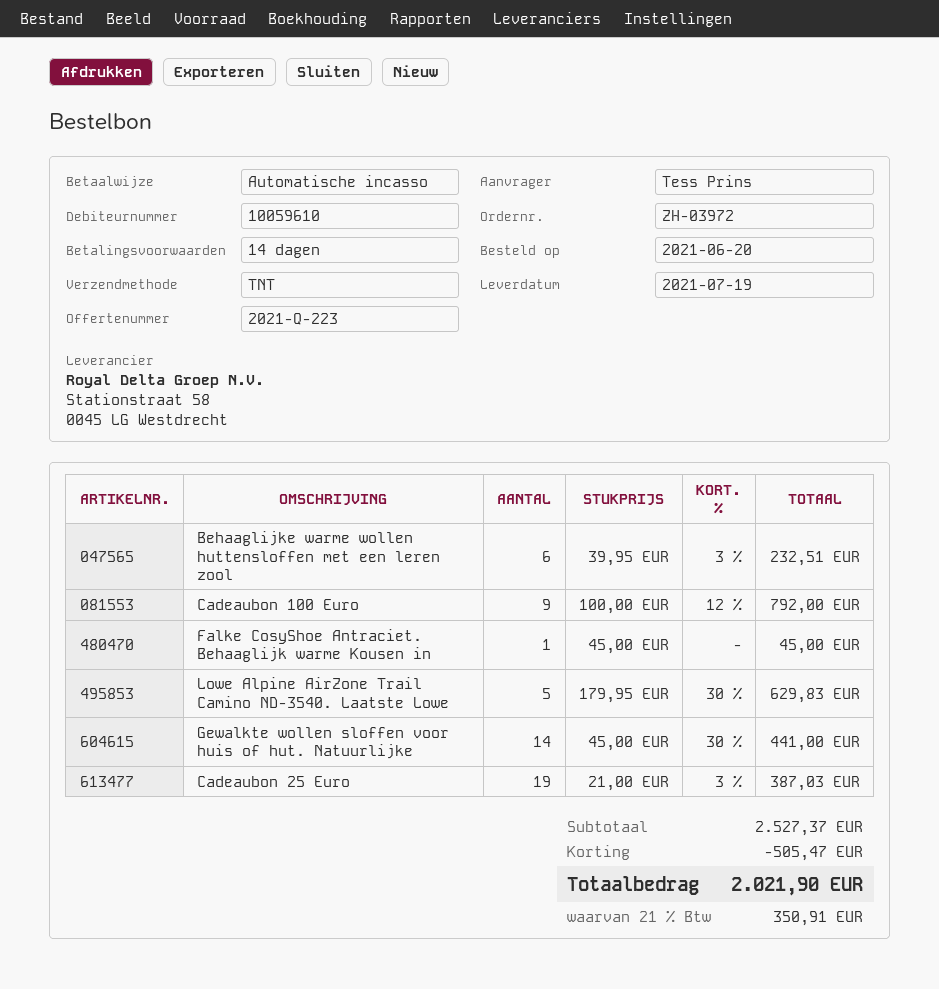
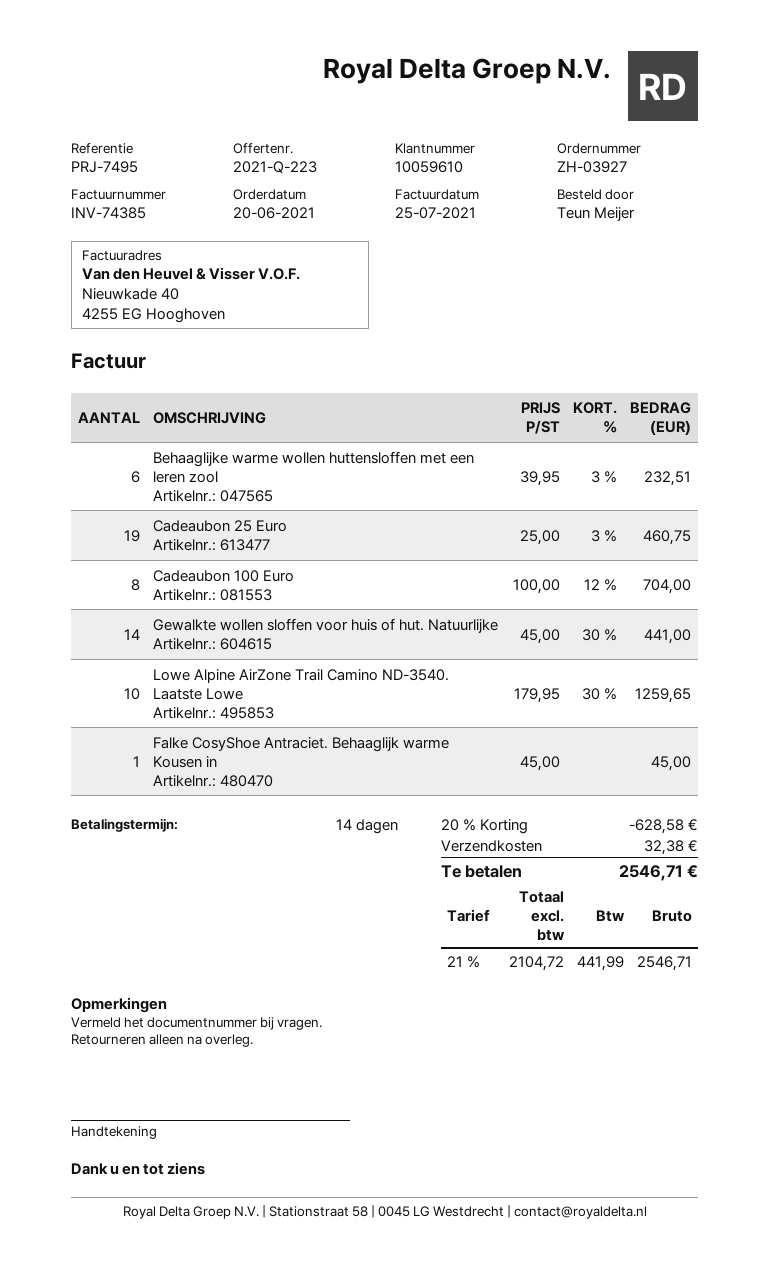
order number: ZH-03972 -> ZH-03927
ordered by: Tess Prins -> Teun Meijer
Cadeaubon 100 Euro: 9 x 100.00 - 12% = 792.00 -> 8 x 100.00 - 12% = 704.00
Lowe Alpine AirZone Trail Camino ND-3540. Laatste Lowe: 5 x 179.95 - 30% = 629.83 -> 10 x 179.95 - 30% = 1259.65
Cadeaubon 25 Euro: 19 x 21.00 - 3% = 387.03 -> 19 x 25.00 - 3% = 460.75
discount: 505.47 -> 628.58
shipping: none -> 32.38
tax: 21% = 350.91 -> 21% = 441.99
total: 2021.90 -> 2546.71

